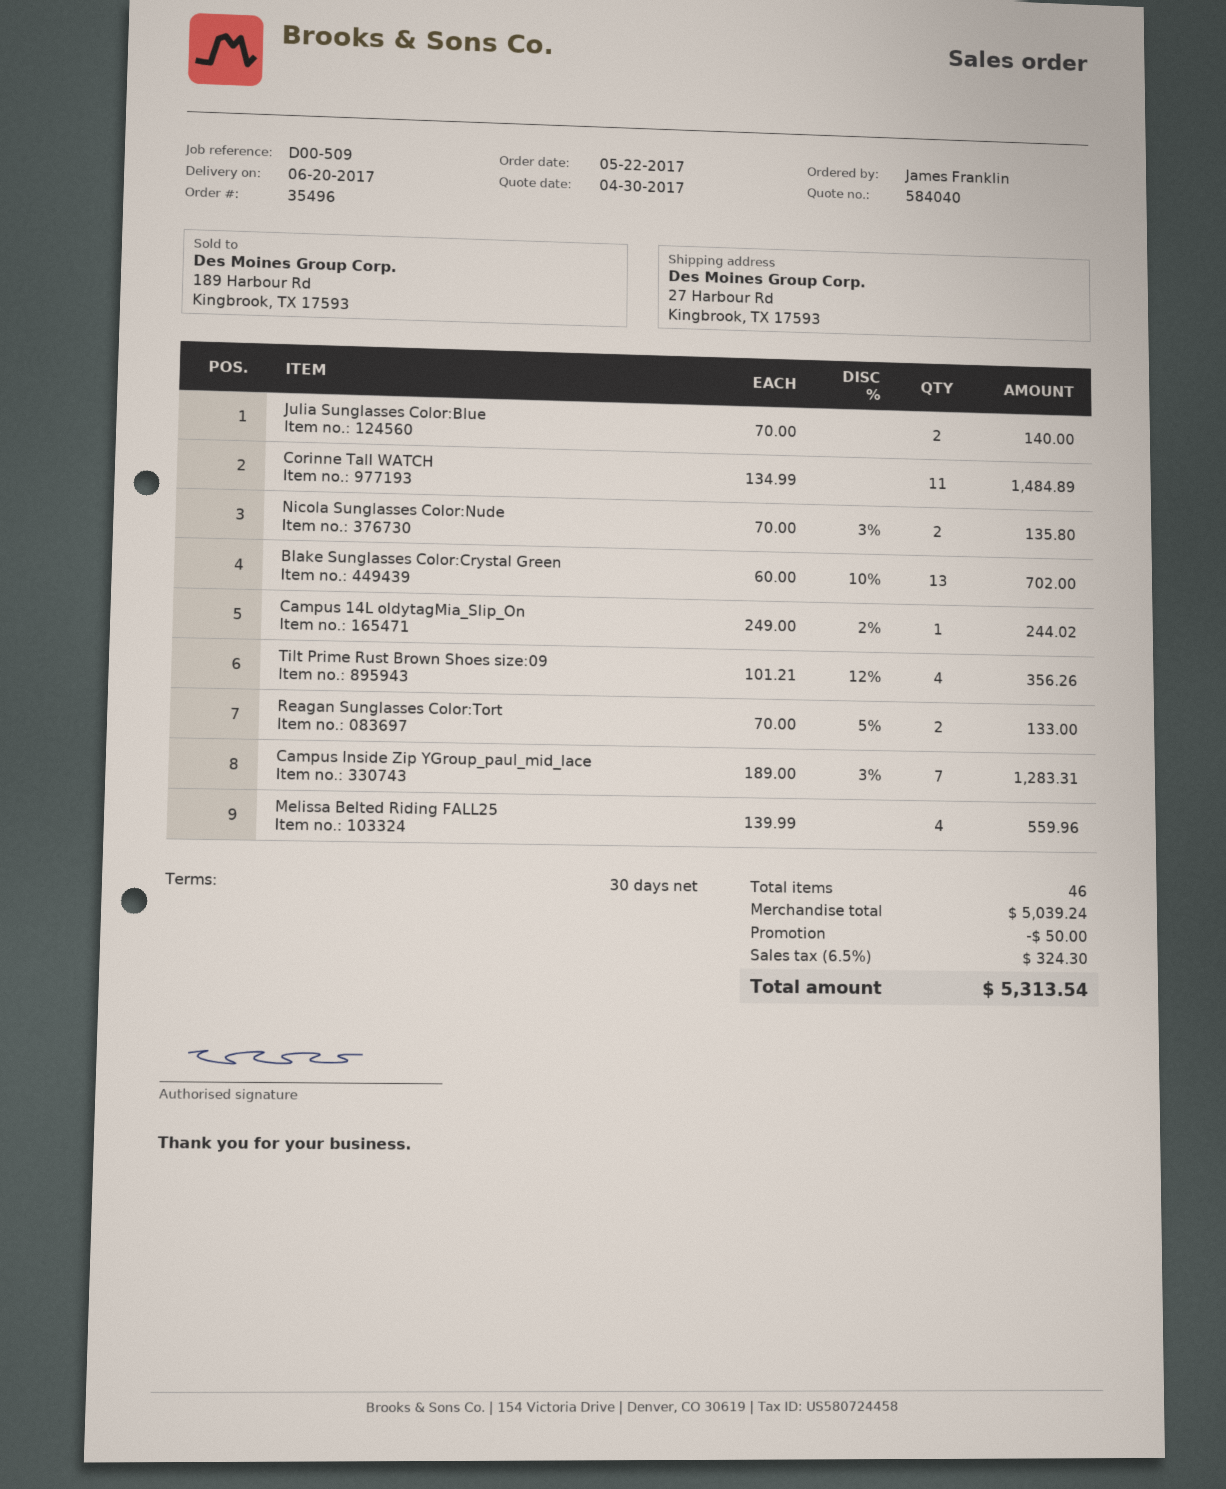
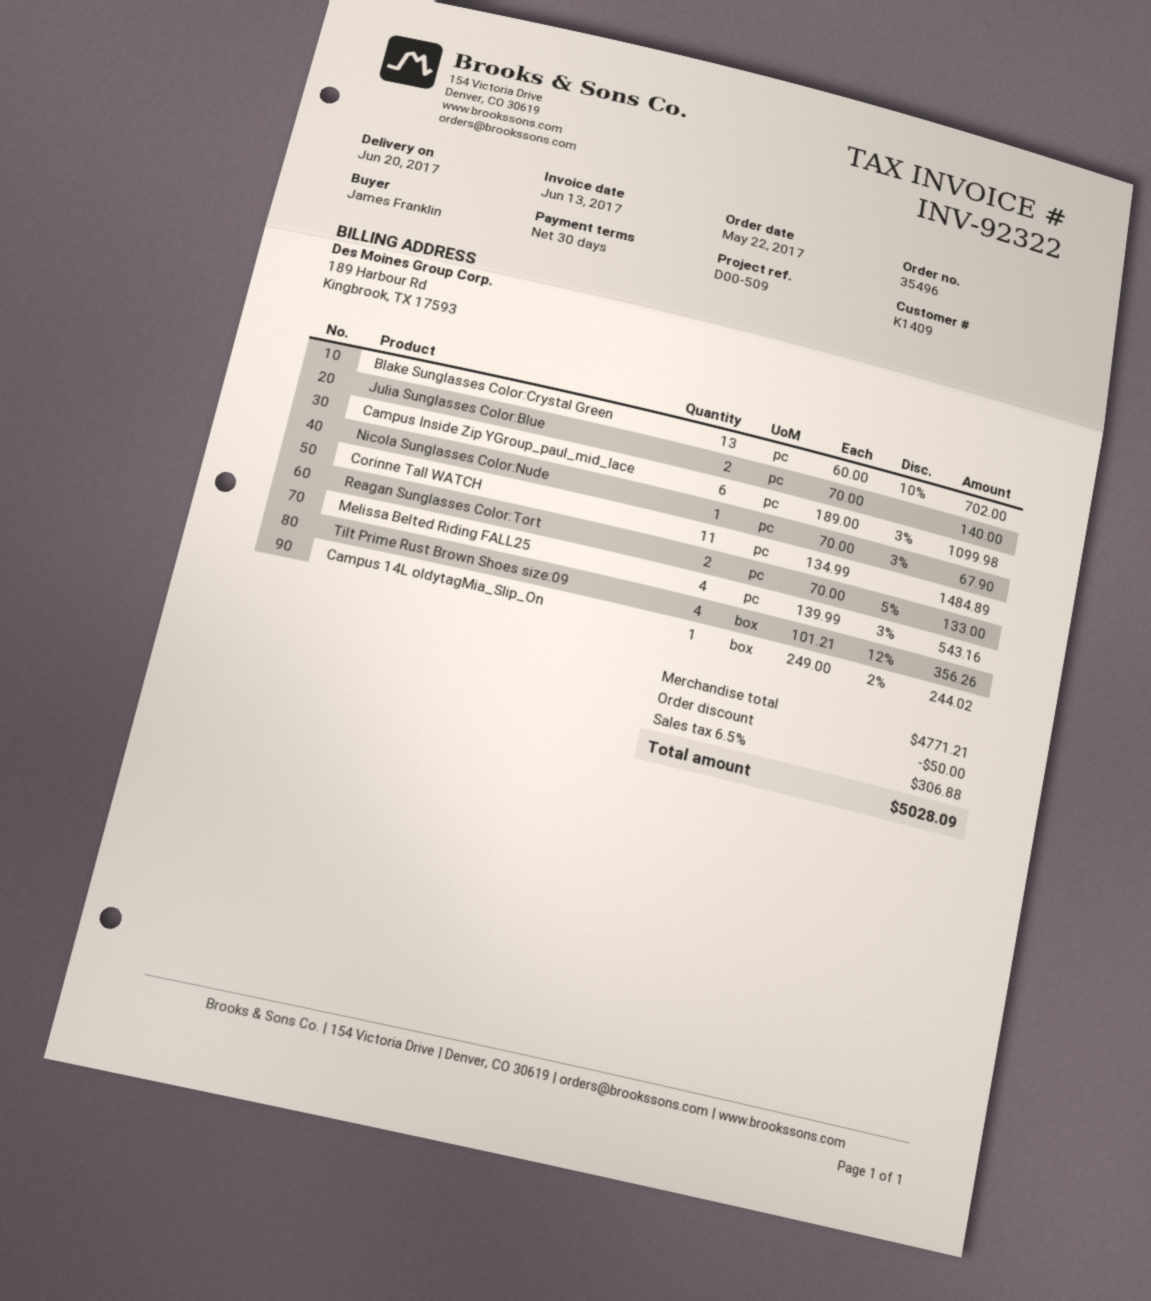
Nicola Sunglasses Color:Nude: 2 x 70.00 - 3% = 135.80 -> 1 x 70.00 - 3% = 67.90
Campus Inside Zip YGroup_paul_mid_lace: 7 x 189.00 - 3% = 1283.31 -> 6 x 189.00 - 3% = 1099.98
Melissa Belted Riding FALL25: 4 x 139.99 = 559.96 -> 4 x 139.99 - 3% = 543.16
subtotal: 5039.24 -> 4771.21
tax: 6.5% = 324.30 -> 6.5% = 306.88
total: 5313.54 -> 5028.09

